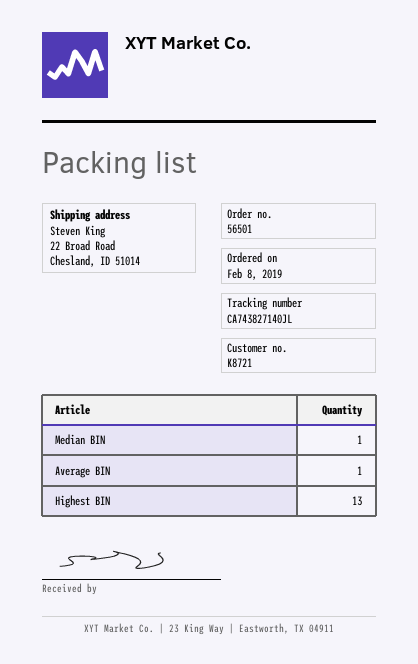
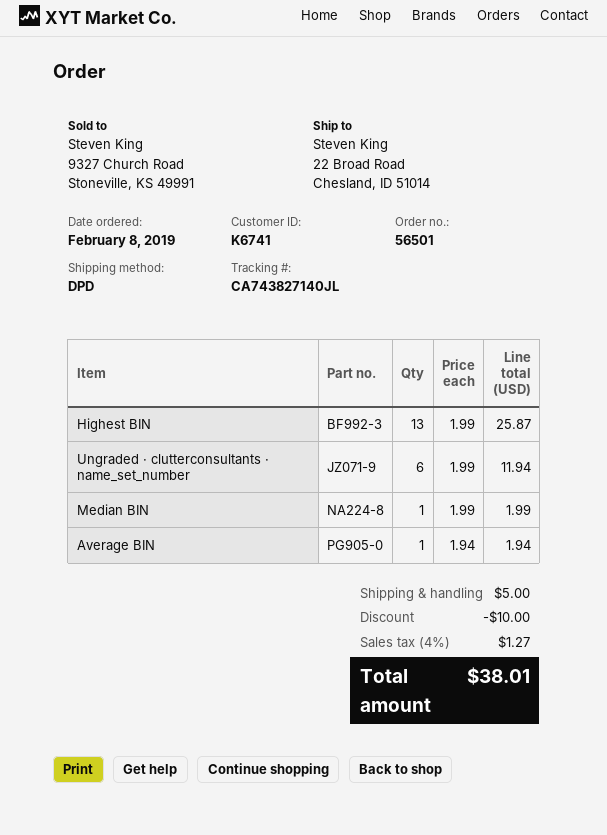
customer number: K8721 -> K6741
Ungraded · clutterconsultants · name_set_number: none -> 6

